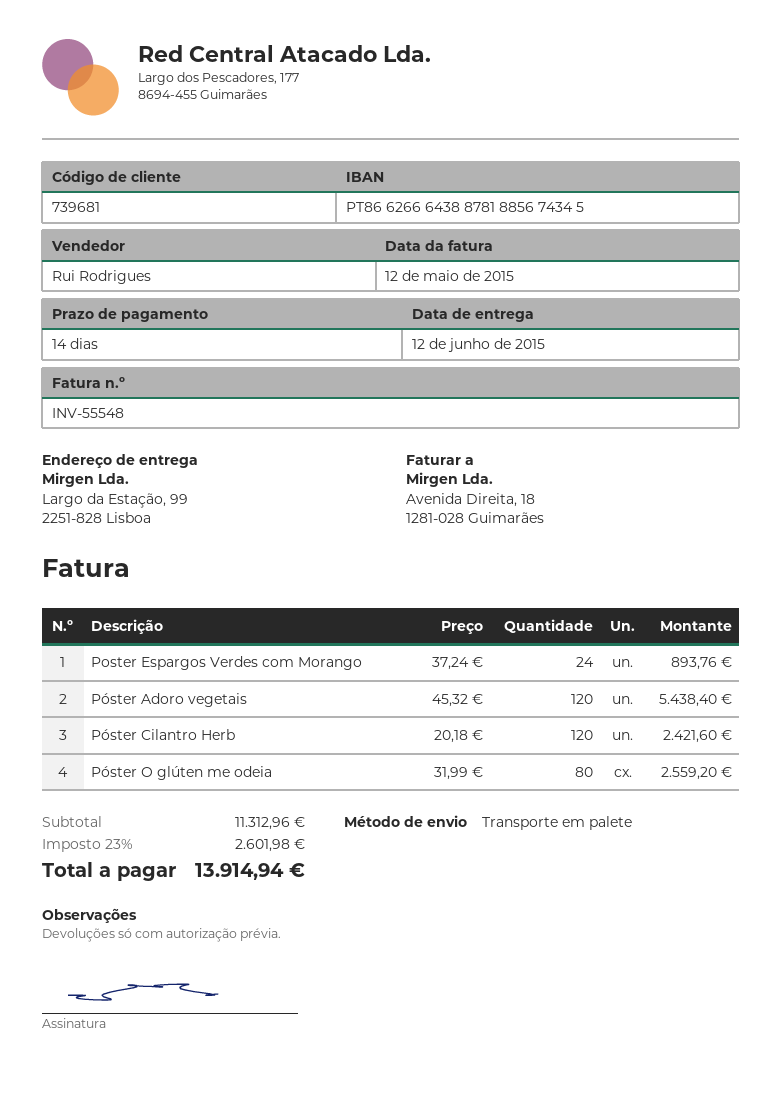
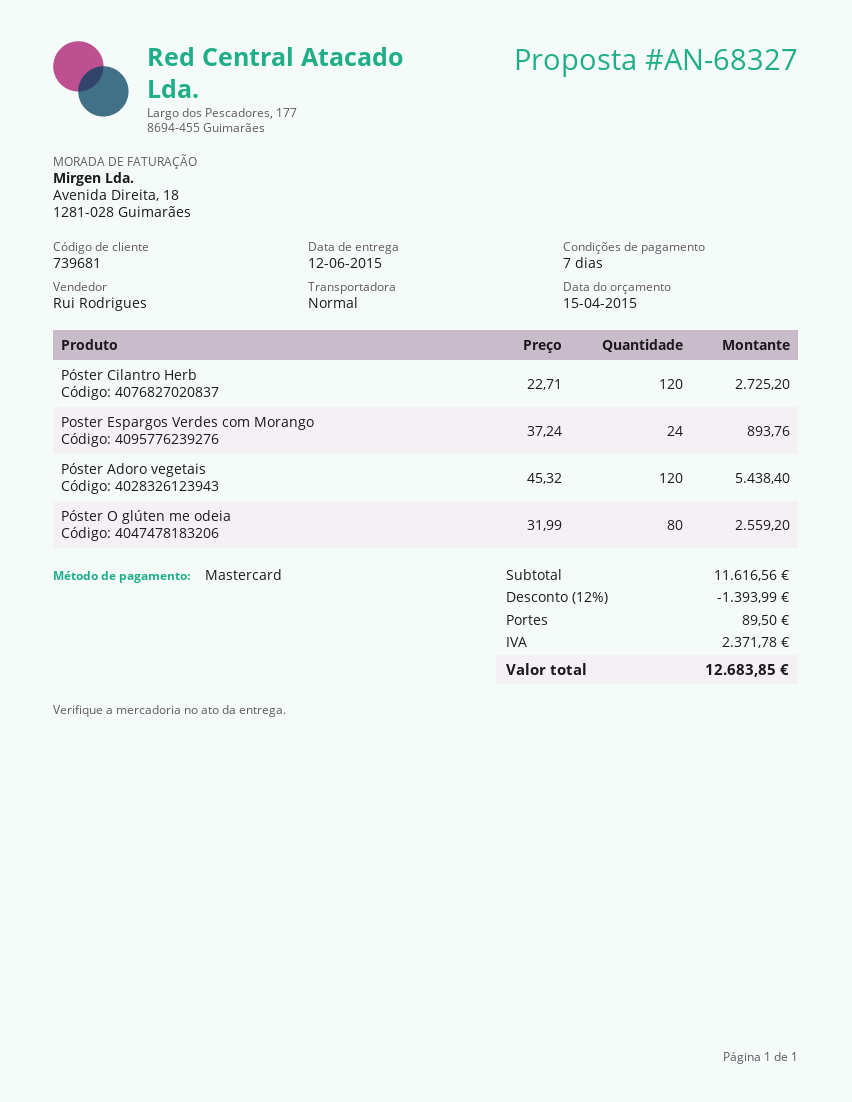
payment terms: 14 days -> 7 days
shipping method: pallet freight -> standard
Póster Cilantro Herb: 120 x 20.18 = 2421.60 -> 120 x 22.71 = 2725.20
subtotal: 11312.96 -> 11616.56
discount: none -> 12% = 1393.99
shipping: none -> 89.50
tax: 2601.98 -> 2371.78
total: 13914.94 -> 12683.85

